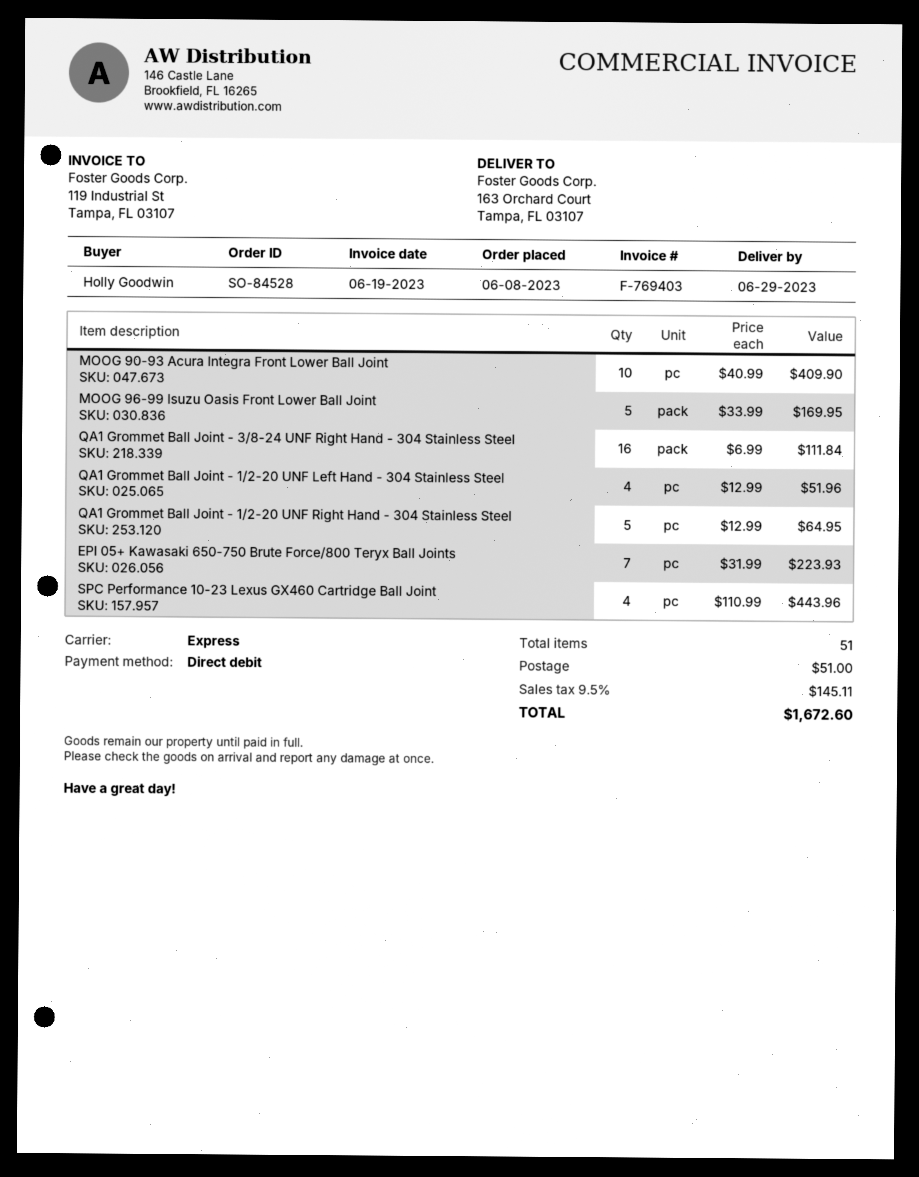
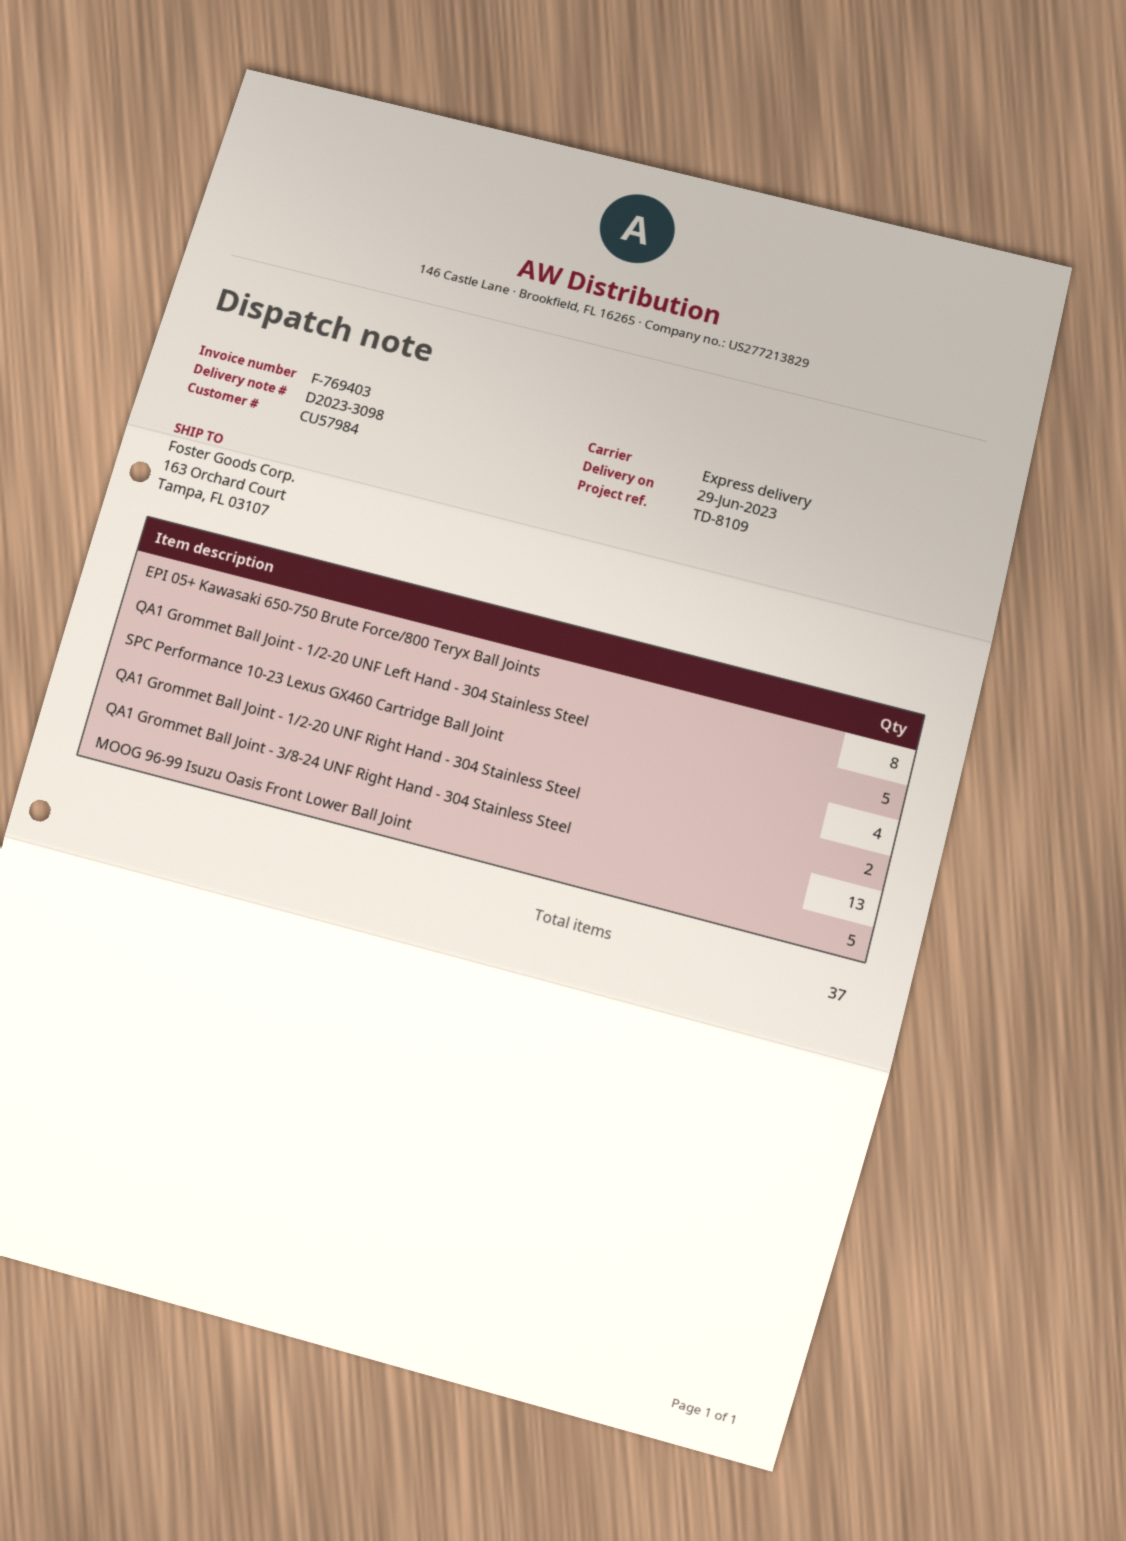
MOOG 90-93 Acura Integra Front Lower Ball Joint: 10 -> none
QA1 Grommet Ball Joint - 3/8-24 UNF Right Hand - 304 Stainless Steel: 16 -> 13
QA1 Grommet Ball Joint - 1/2-20 UNF Left Hand - 304 Stainless Steel: 4 -> 5
QA1 Grommet Ball Joint - 1/2-20 UNF Right Hand - 304 Stainless Steel: 5 -> 2
EPI 05+ Kawasaki 650-750 Brute Force/800 Teryx Ball Joints: 7 -> 8
total quantity: 51 -> 37

